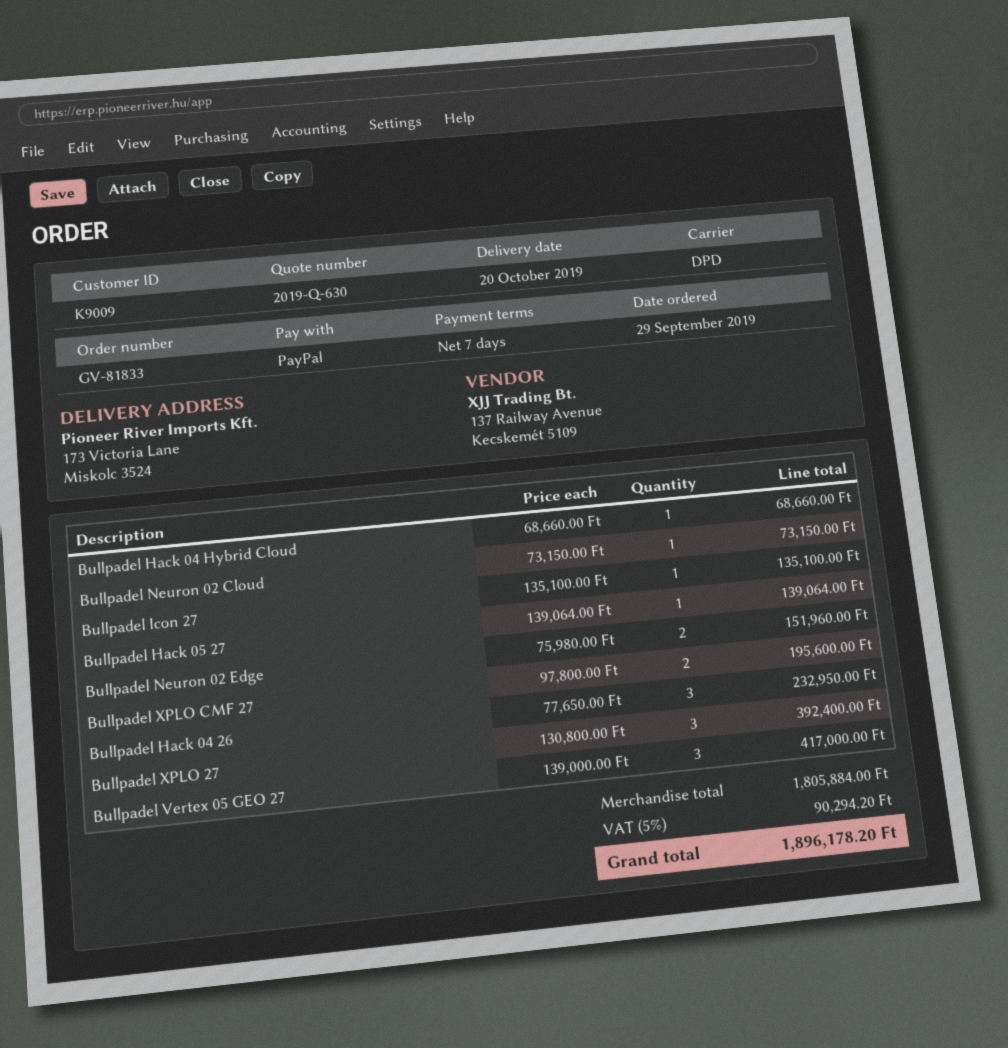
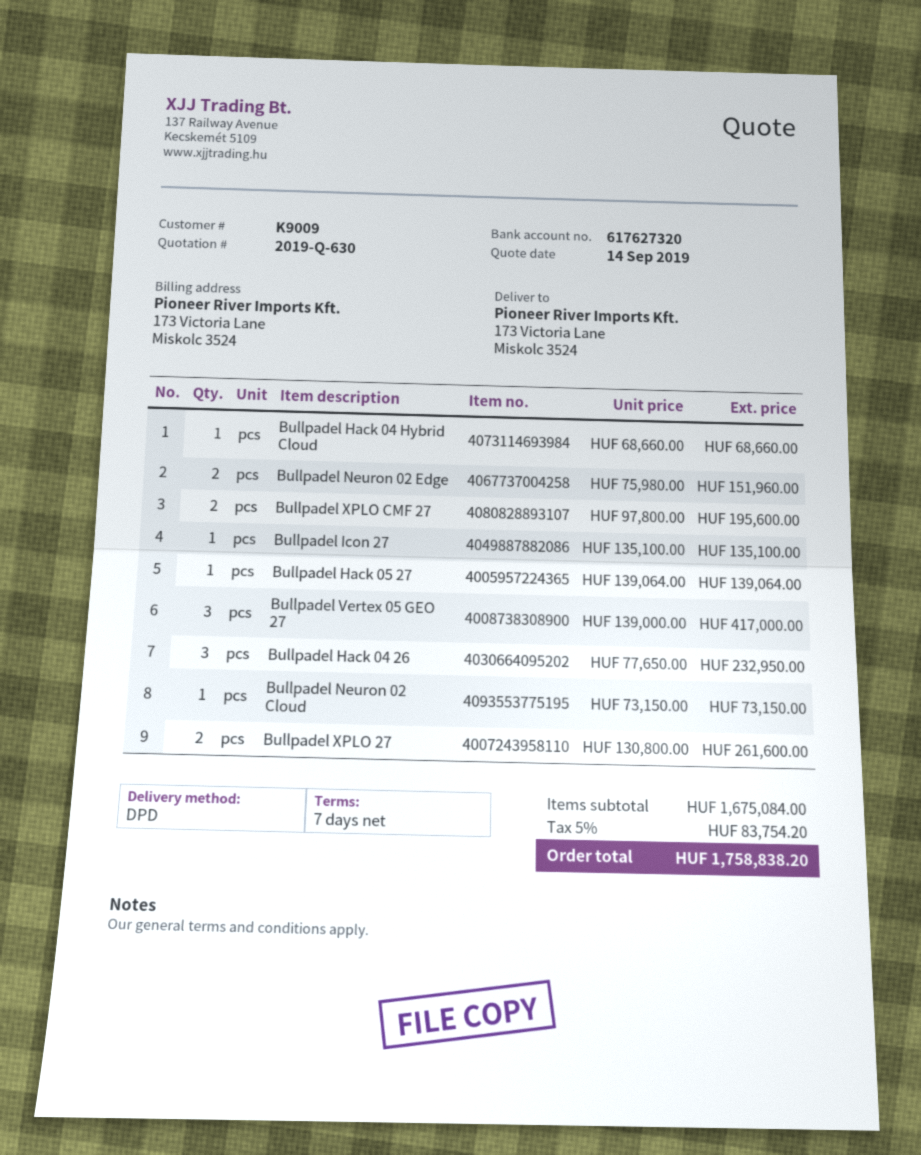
Bullpadel XPLO 27: 3 x 130800.00 = 392400.00 -> 2 x 130800.00 = 261600.00
subtotal: 1805884.00 -> 1675084.00
tax: 5% = 90294.20 -> 5% = 83754.20
total: 1896178.20 -> 1758838.20

